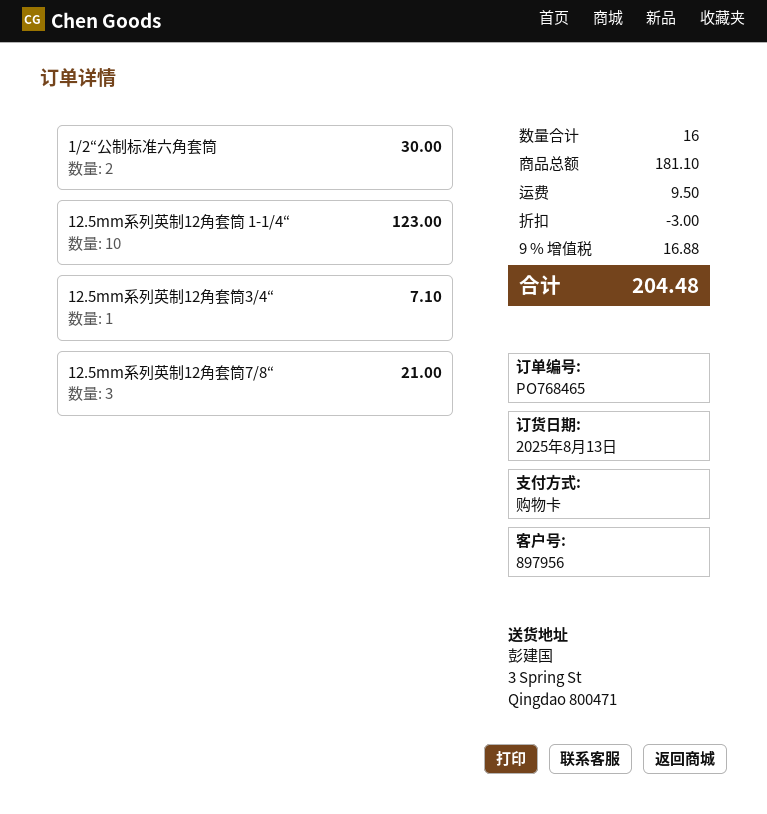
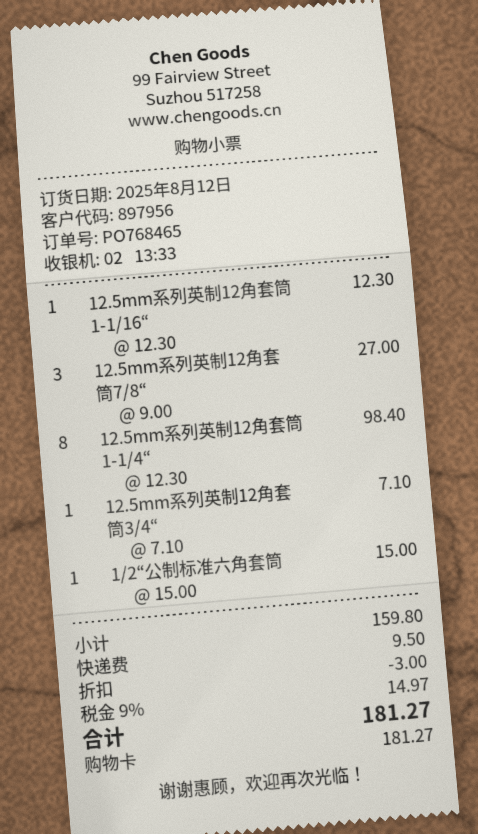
order date: 2025-08-13 -> 2025-08-12
1/2“公制标准六角套筒: 2 for 30.00 -> 1 for 15.00
12.5mm系列英制12角套筒 1-1/4“: 10 for 123.00 -> 8 for 98.40
12.5mm系列英制12角套筒7/8“: 3 for 21.00 -> 3 for 27.00
12.5mm系列英制12角套筒 1-1/16“: none -> 1 for 12.30
subtotal: 181.10 -> 159.80
tax: 9% = 16.88 -> 9% = 14.97
total: 204.48 -> 181.27

